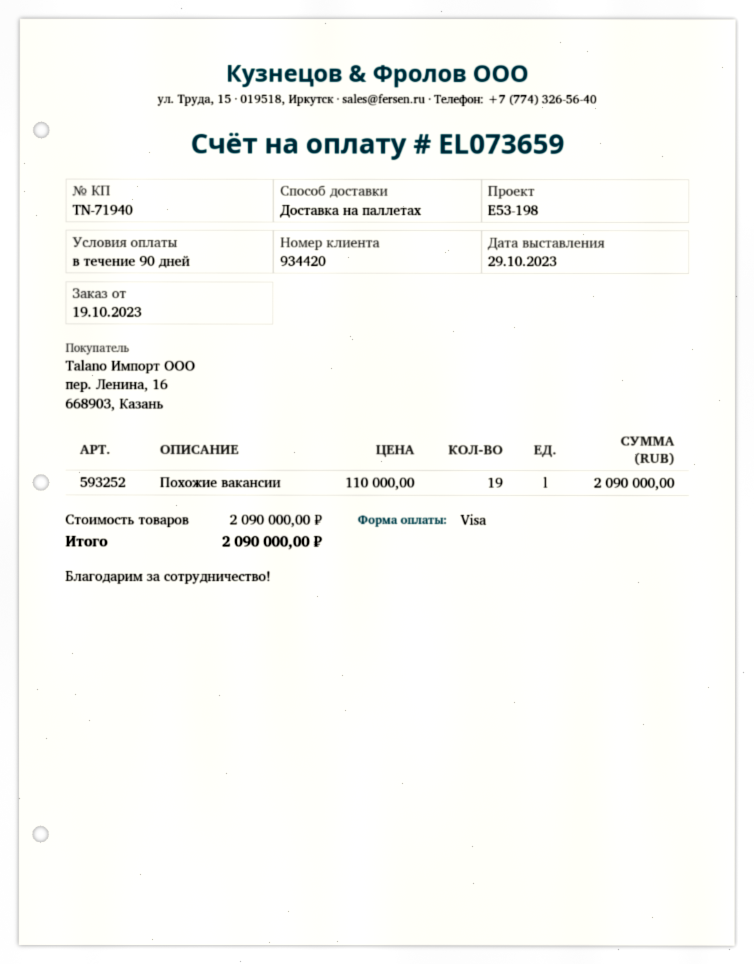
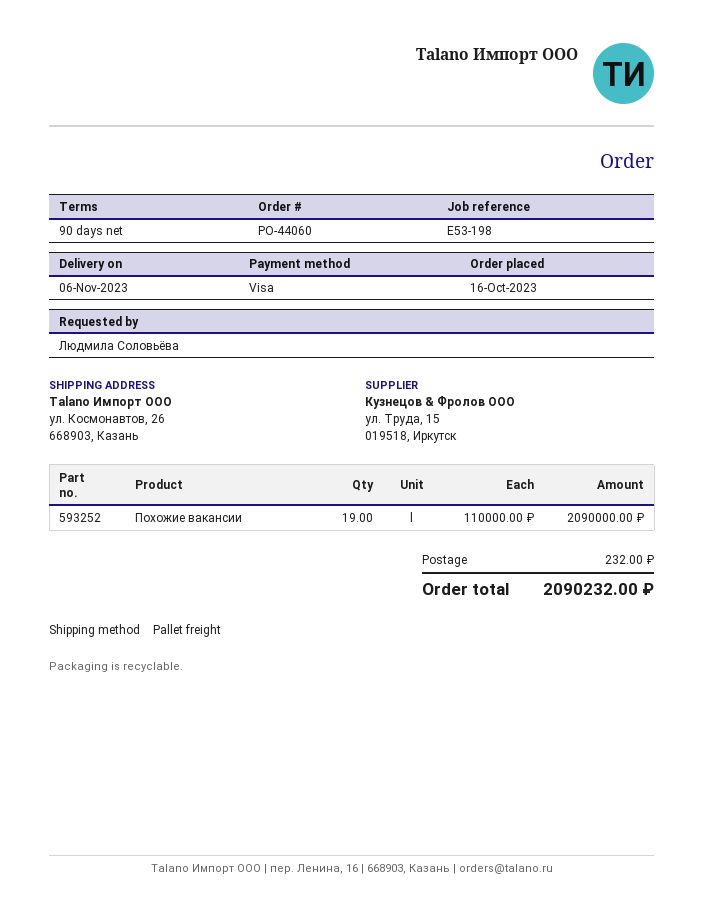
order date: 2023-10-19 -> 2023-10-16
shipping: none -> 232.00
total: 2090000.00 -> 2090232.00

